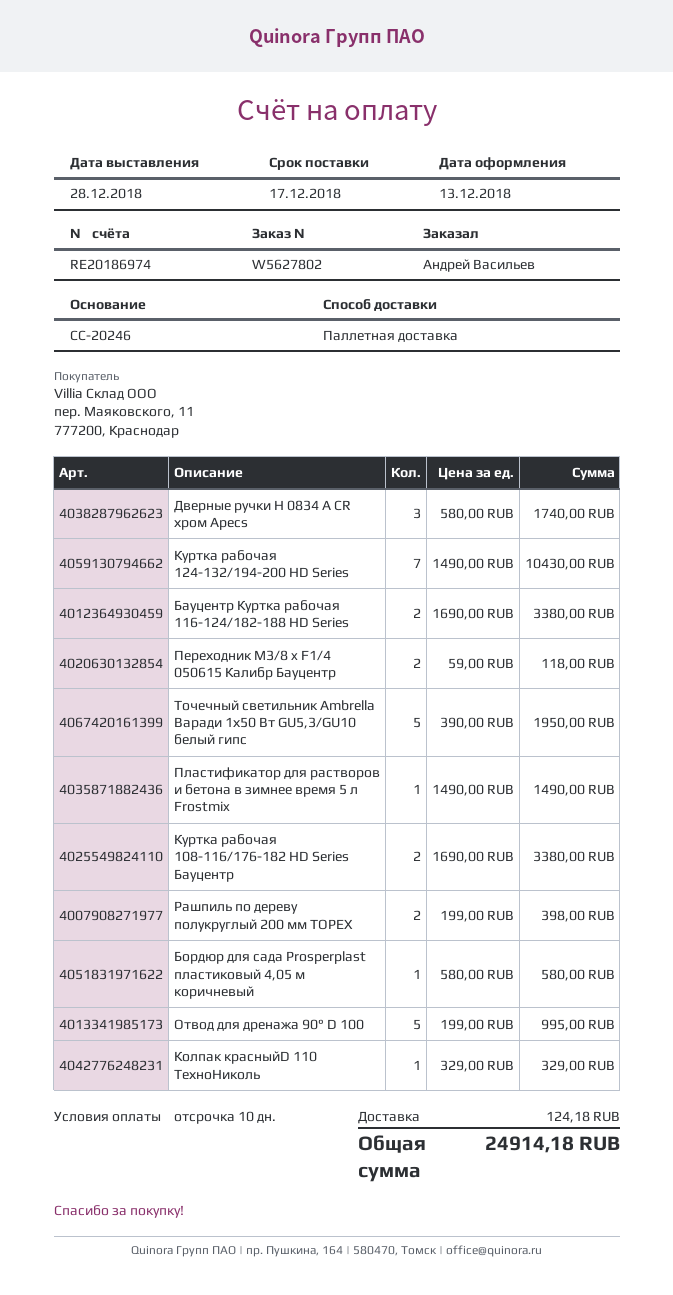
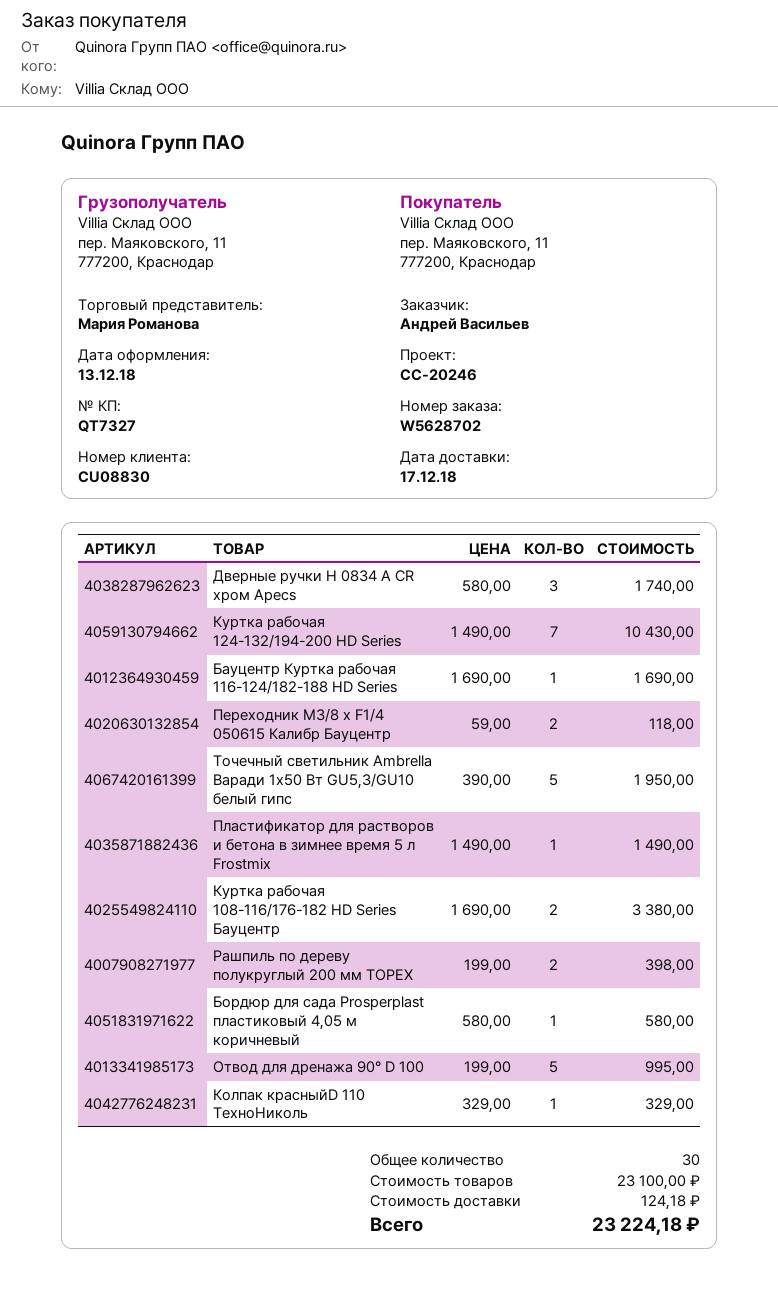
order number: W5627802 -> W5628702
Бауцентр Куртка рабочая 116-124/182-188 HD Series: 2 x 1690.00 = 3380.00 -> 1 x 1690.00 = 1690.00
total: 24914.18 -> 23224.18

